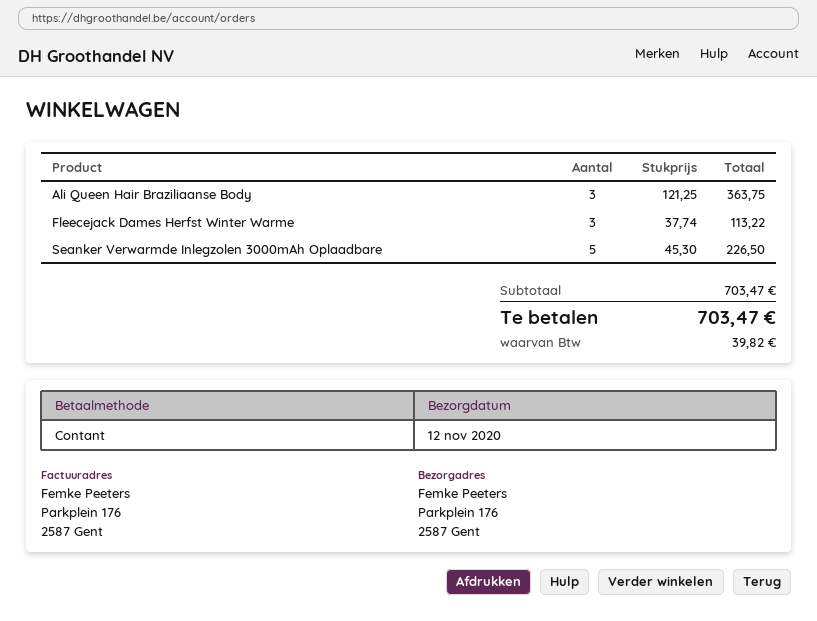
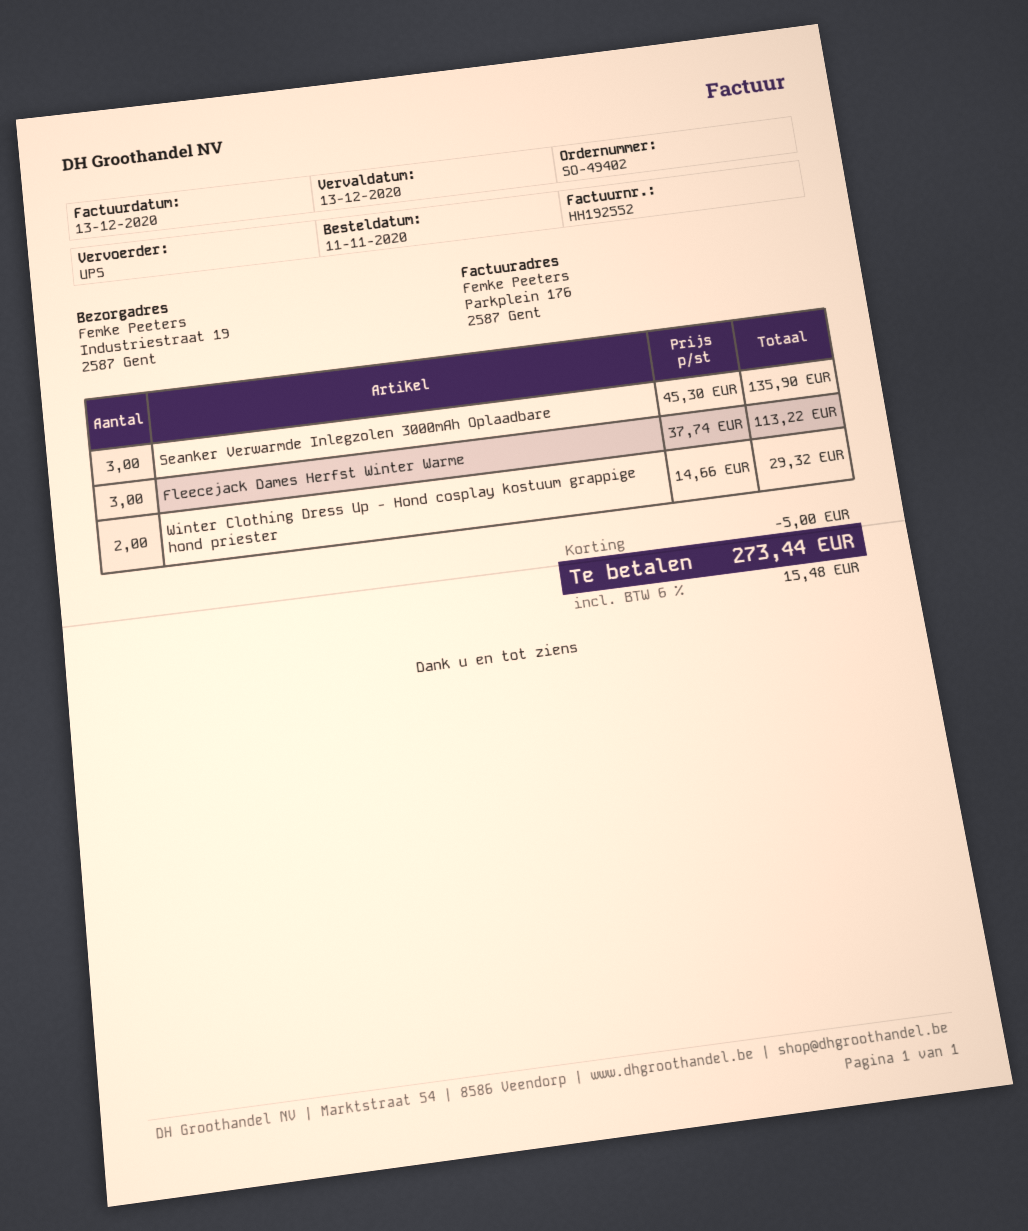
ship to: Parkplein 176, 2587 Gent -> Industriestraat 19, 2587 Gent
Ali Queen Hair Braziliaanse Body: 3 x 121.25 = 363.75 -> none
Seanker Verwarmde Inlegzolen 3000mAh Oplaadbare: 5 x 45.30 = 226.50 -> 3 x 45.30 = 135.90
Winter Clothing Dress Up - Hond cosplay kostuum grappige hond priester: none -> 2 x 14.66 = 29.32
discount: none -> 5.00
tax: 39.82 -> 15.48
total: 703.47 -> 273.44

